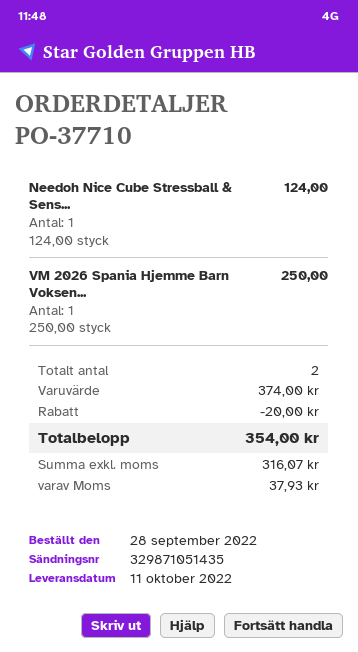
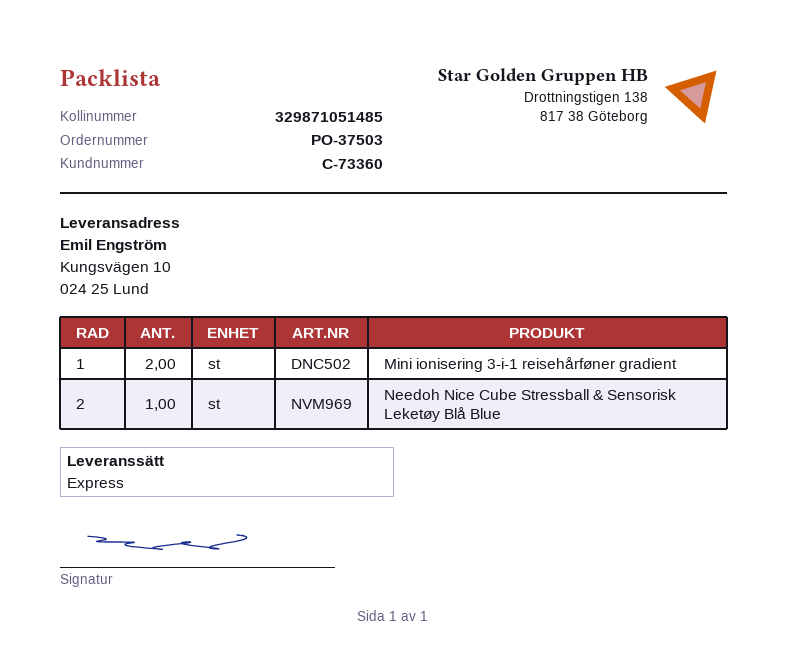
order number: PO-37710 -> PO-37503
tracking number: 329871051435 -> 329871051485
VM 2026 Spania Hjemme Barn Voksen...: 1 -> none
Mini ionisering 3-i-1 reisehårføner gradient: none -> 2

